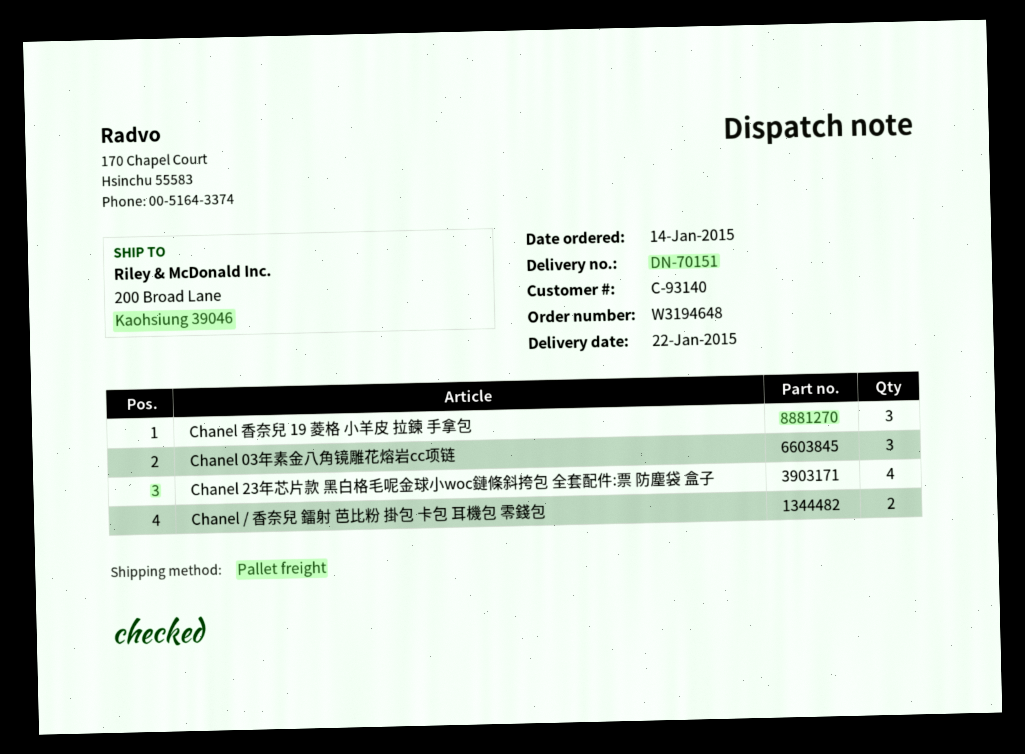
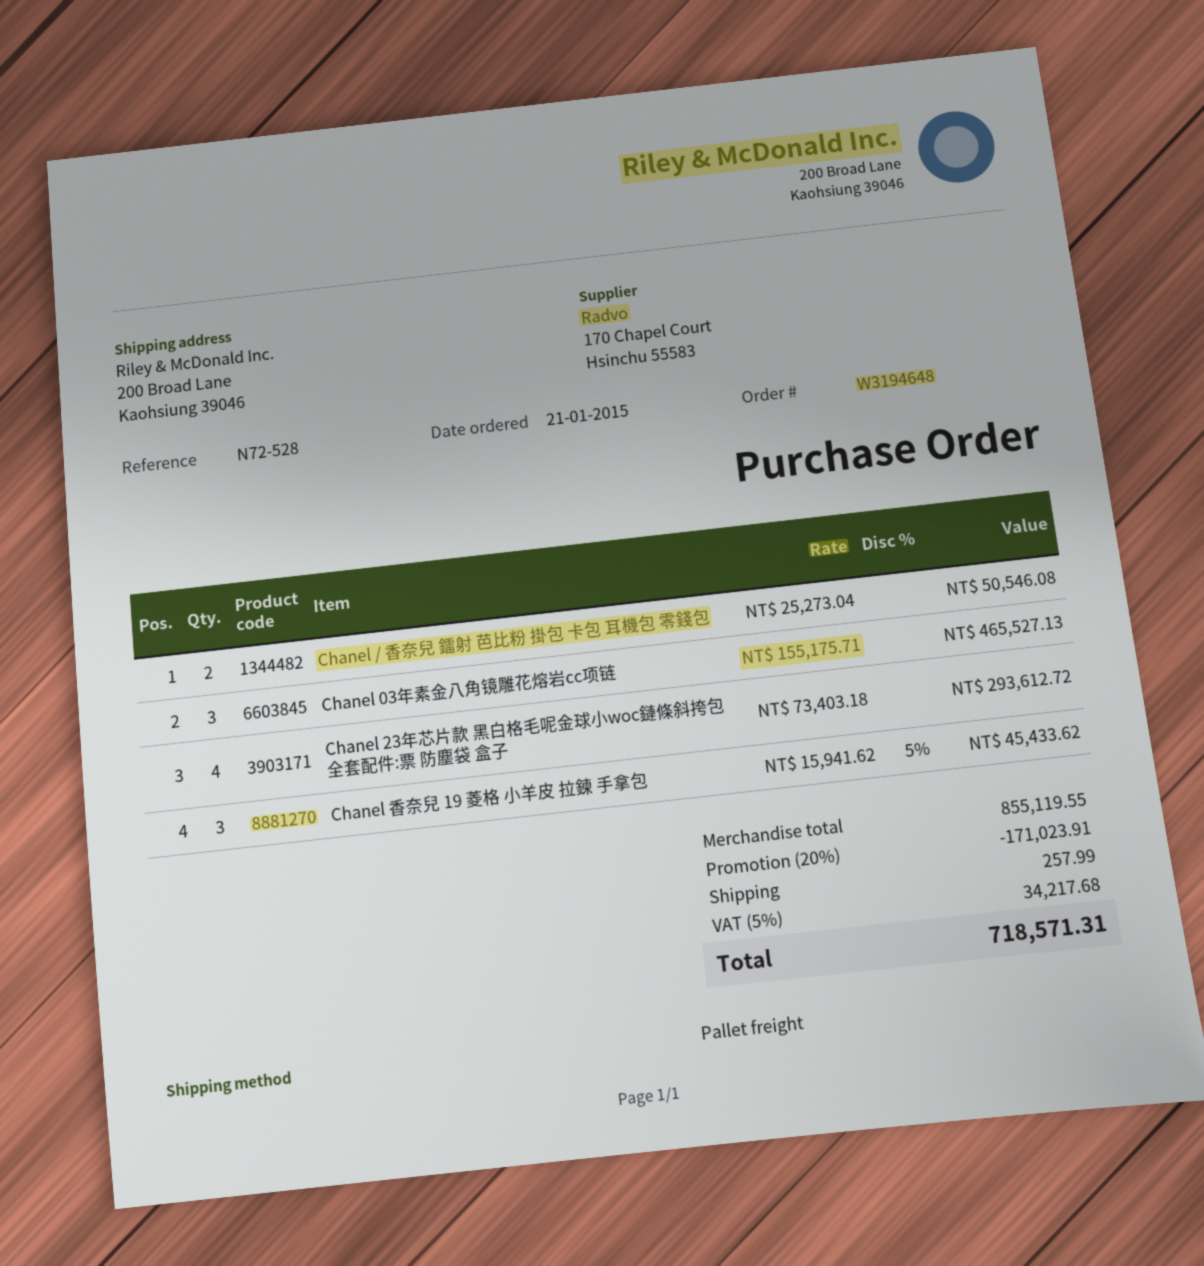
order date: 2015-01-14 -> 2015-01-21

